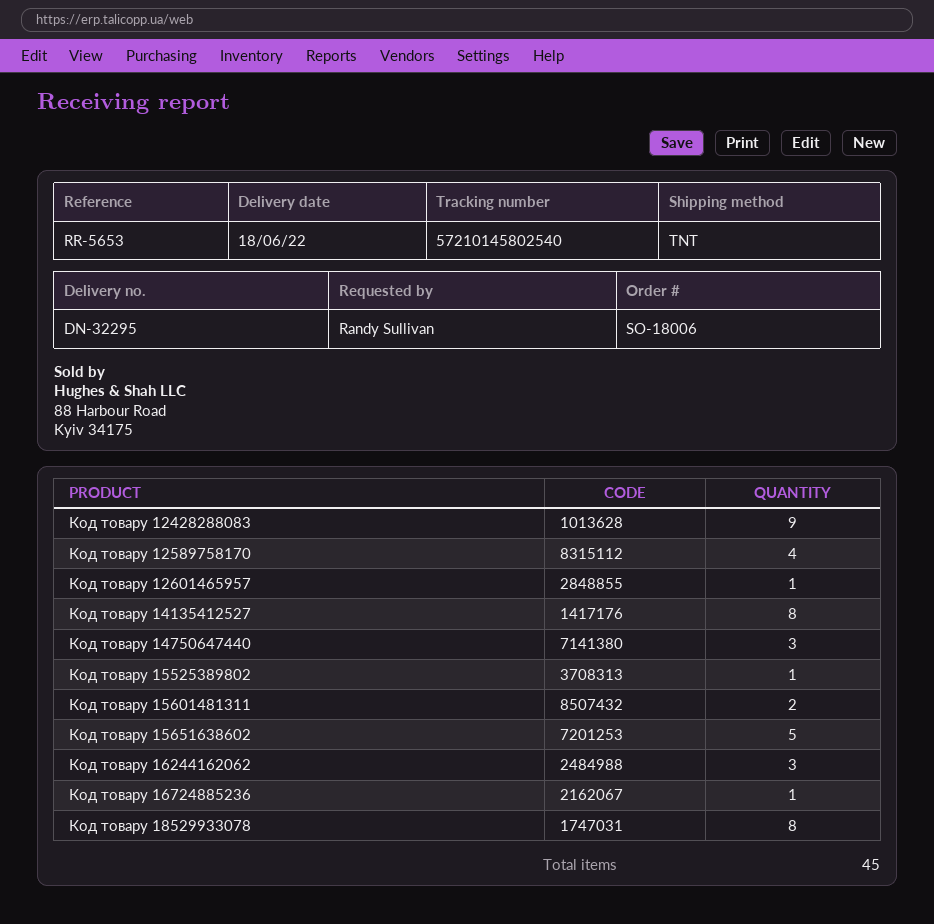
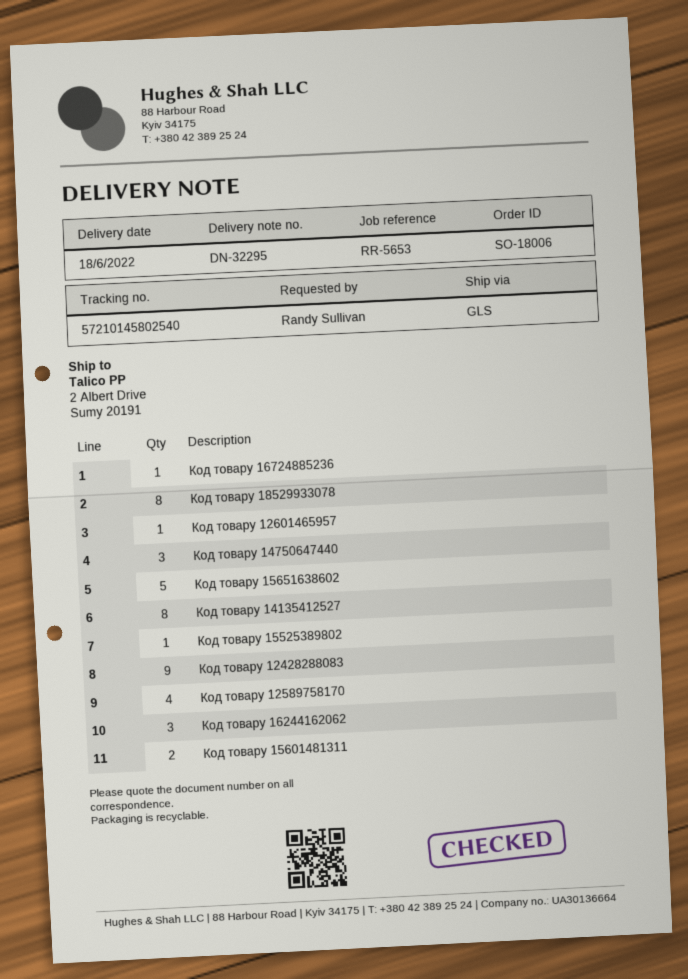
shipping method: TNT -> GLS

